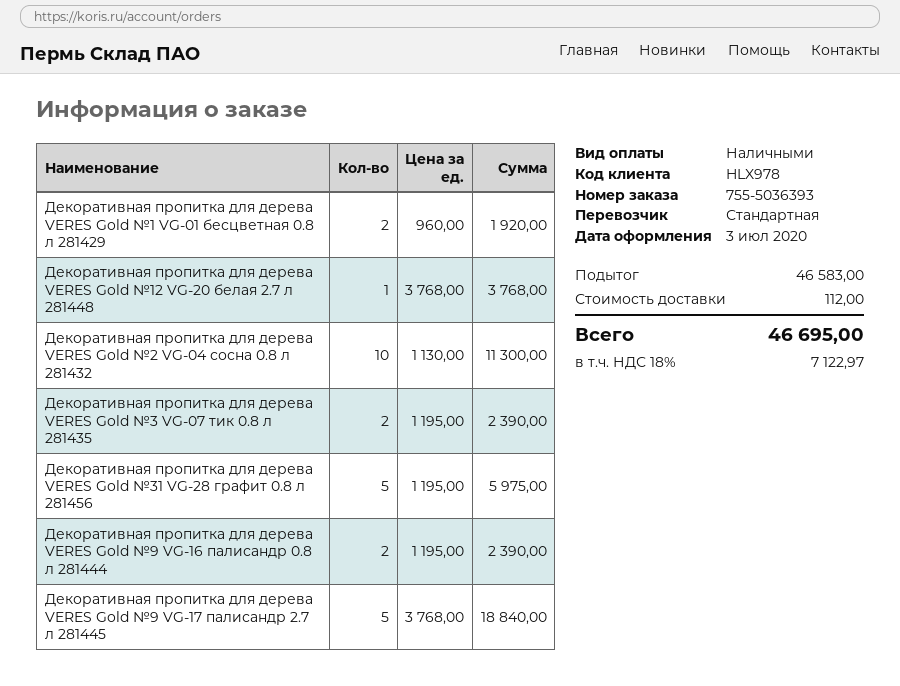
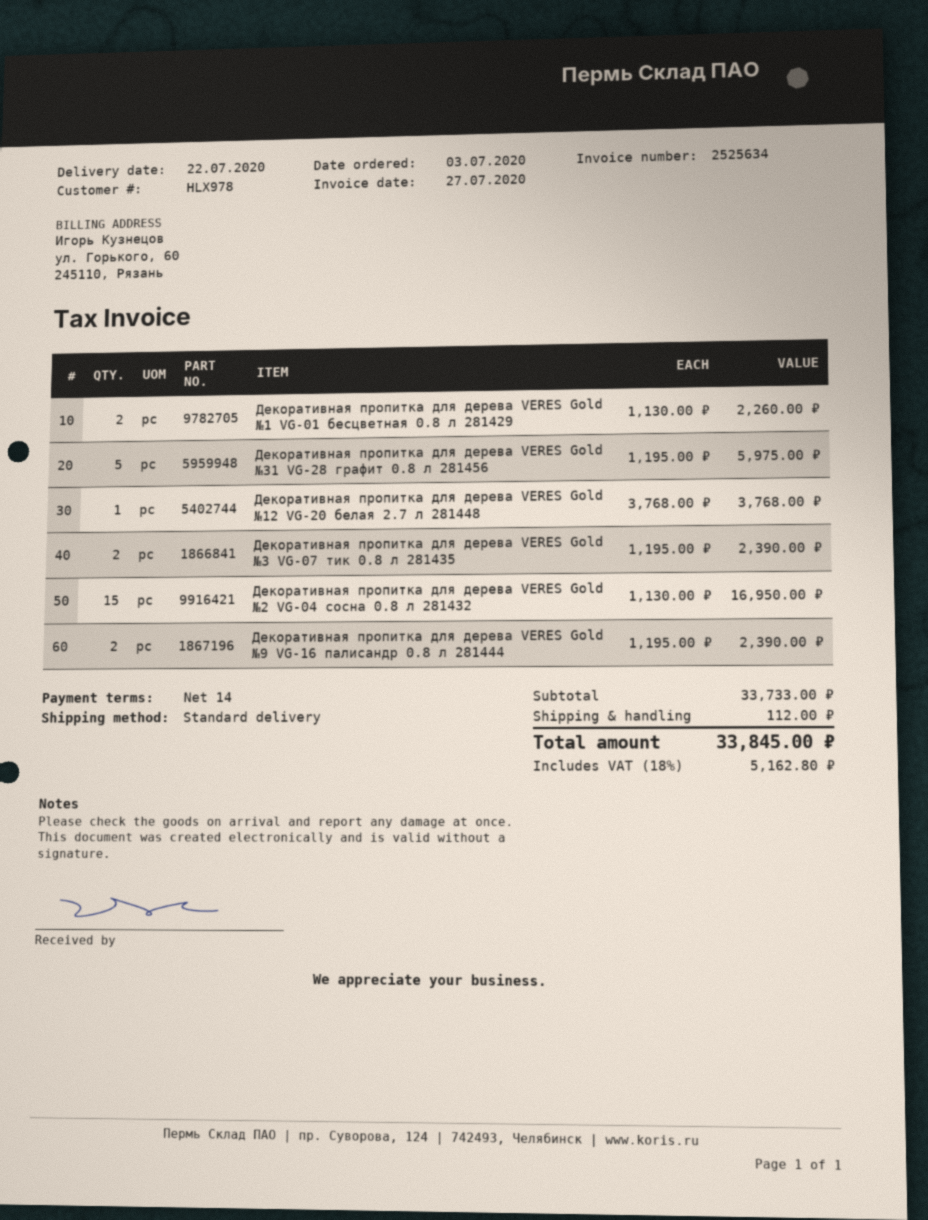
Декоративная пропитка для дерева VERES Gold №1 VG-01 бесцветная 0.8 л 281429: 2 x 960.00 = 1920.00 -> 2 x 1130.00 = 2260.00
Декоративная пропитка для дерева VERES Gold №2 VG-04 сосна 0.8 л 281432: 10 x 1130.00 = 11300.00 -> 15 x 1130.00 = 16950.00
Декоративная пропитка для дерева VERES Gold №9 VG-17 палисандр 2.7 л 281445: 5 x 3768.00 = 18840.00 -> none
subtotal: 46583.00 -> 33733.00
tax: 18% = 7122.97 -> 18% = 5162.80
total: 46695.00 -> 33845.00

